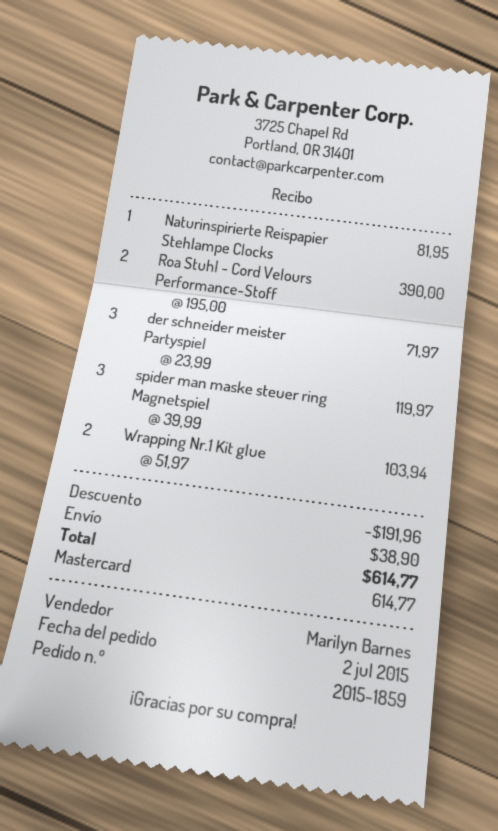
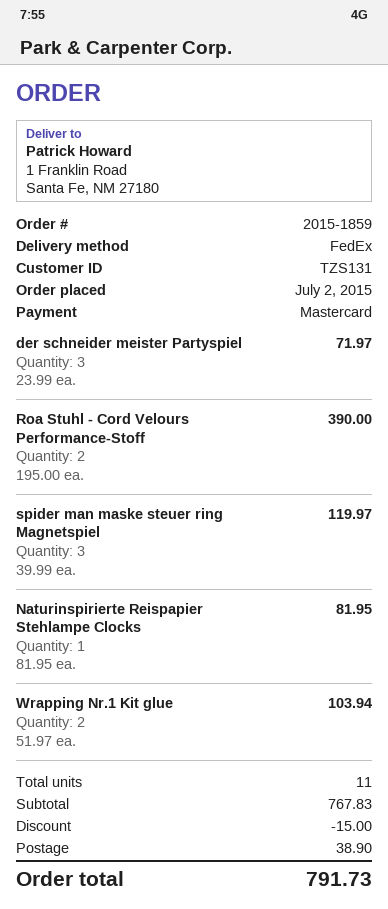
discount: 191.96 -> 15.00
total: 614.77 -> 791.73

